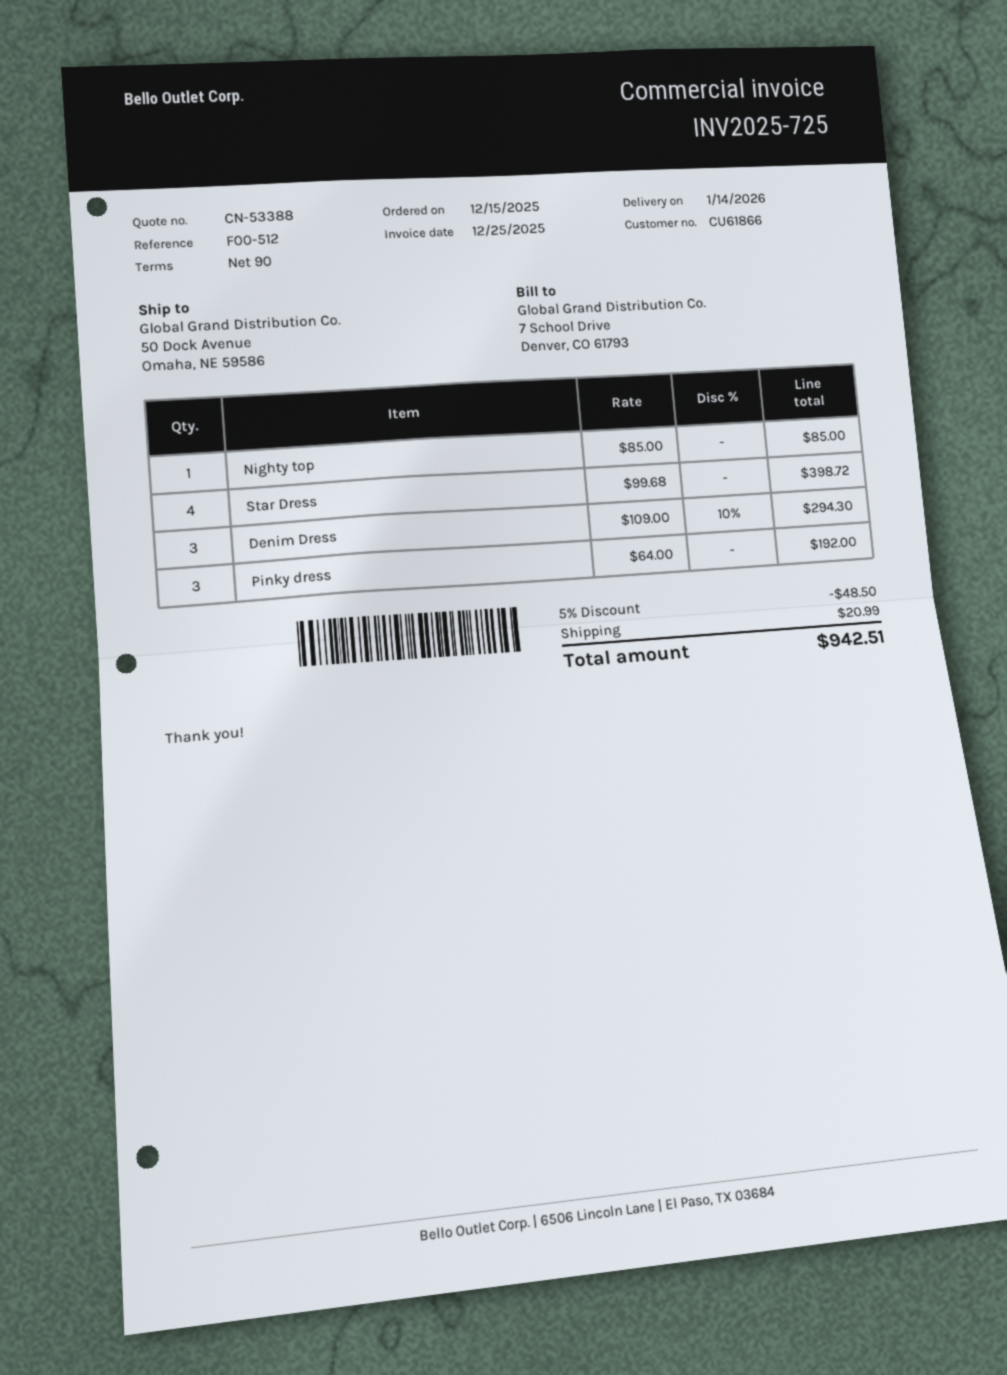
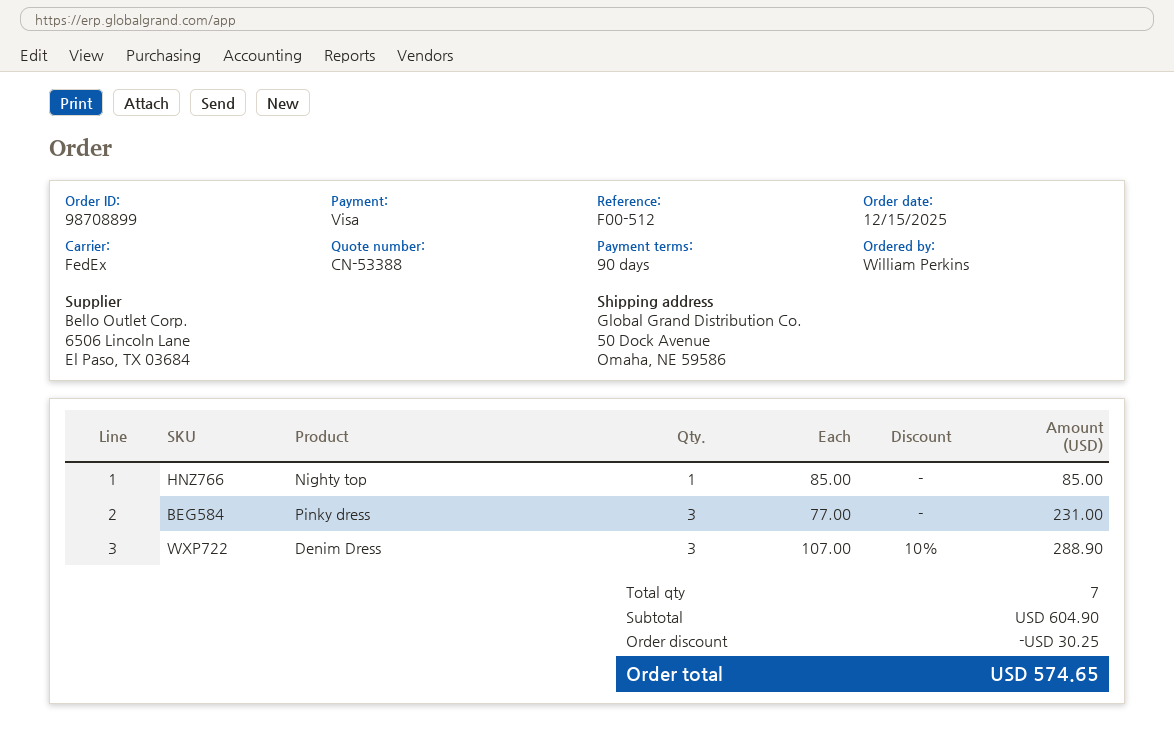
Star Dress: 4 x 99.68 = 398.72 -> none
Denim Dress: 3 x 109.00 - 10% = 294.30 -> 3 x 107.00 - 10% = 288.90
Pinky dress: 3 x 64.00 = 192.00 -> 3 x 77.00 = 231.00
discount: 48.50 -> 30.25
shipping: 20.99 -> none
total: 942.51 -> 574.65

